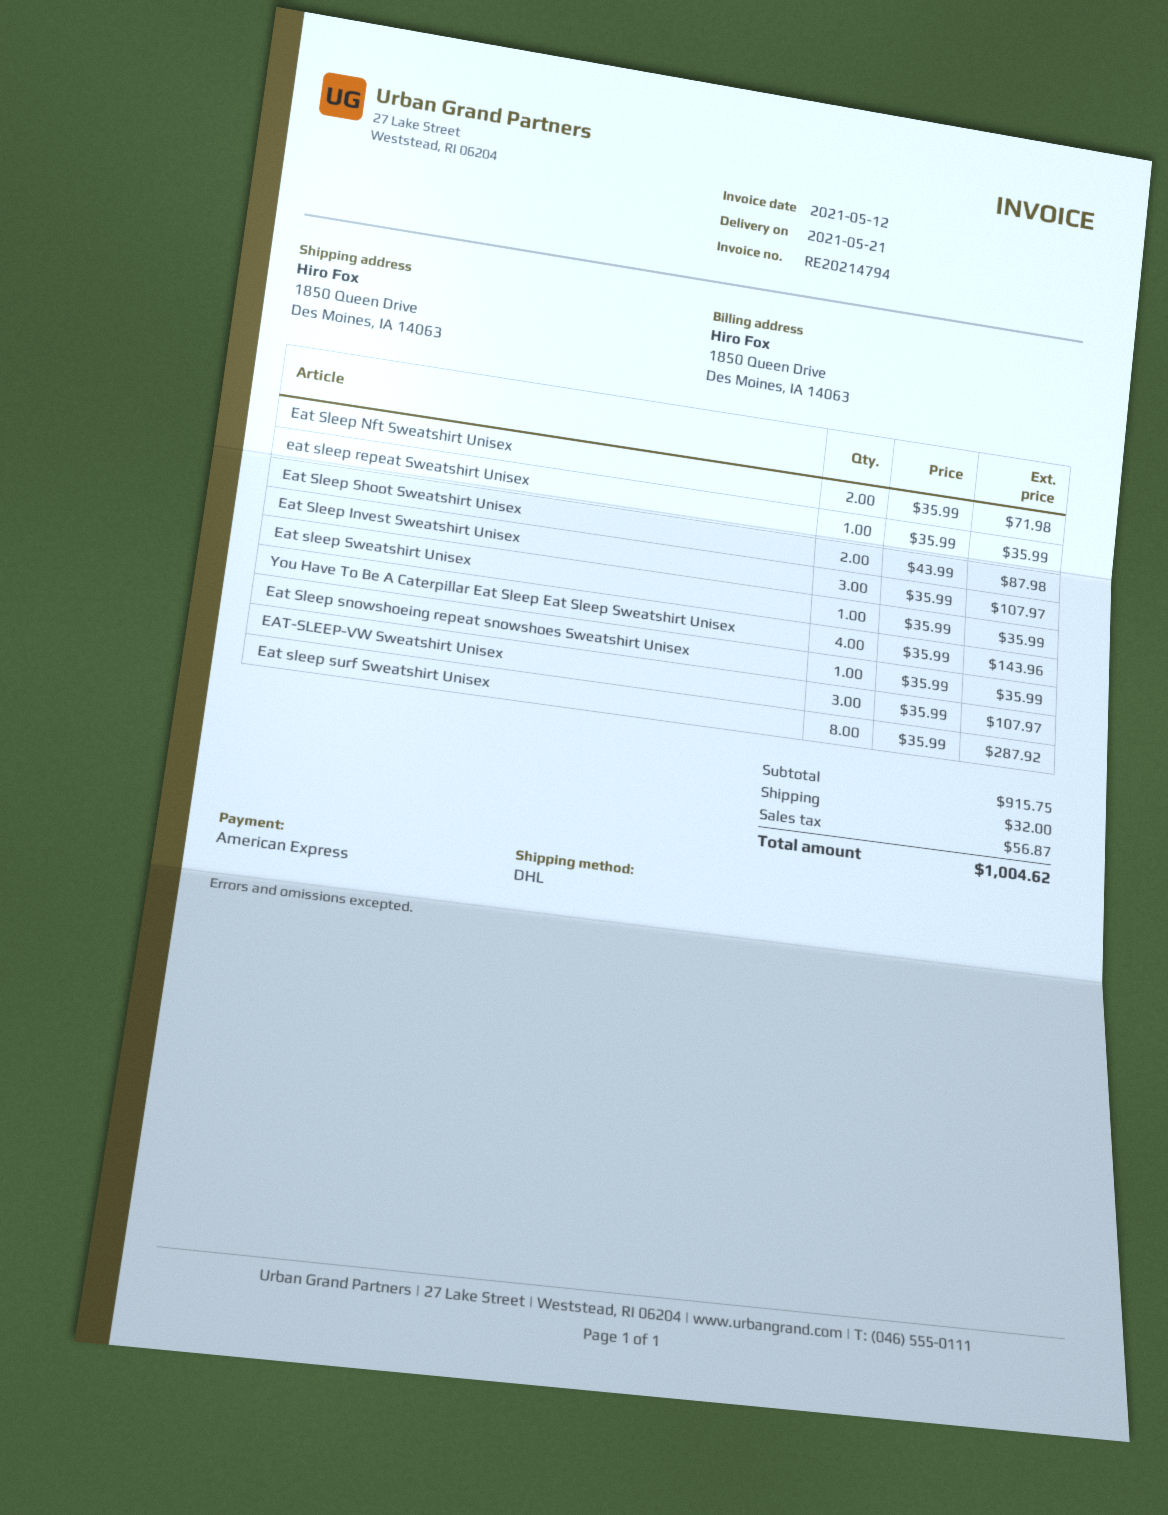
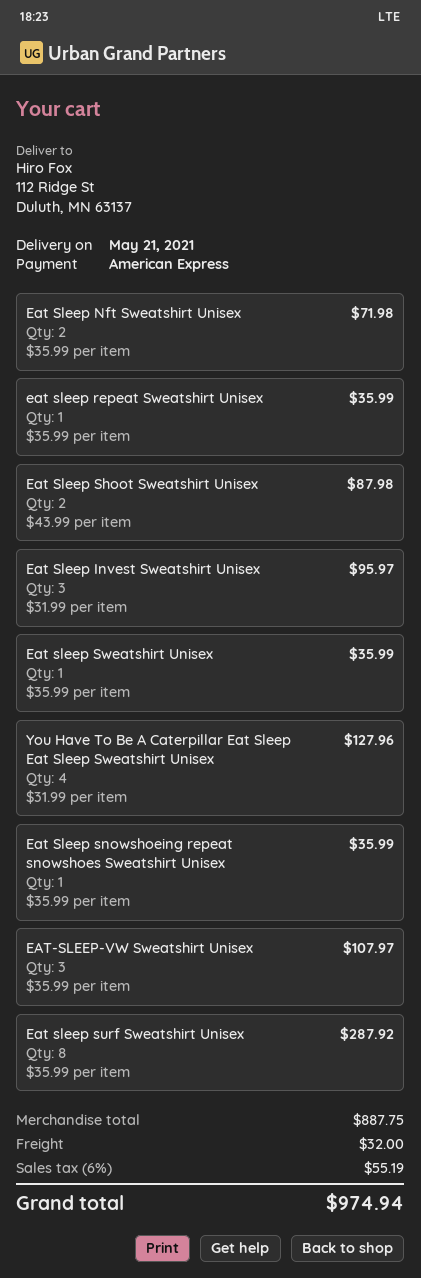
ship to: 1850 Queen Drive, Des Moines, IA 14063 -> 112 Ridge St, Duluth, MN 63137
Eat Sleep Invest Sweatshirt Unisex: 3 x 35.99 = 107.97 -> 3 x 31.99 = 95.97
You Have To Be A Caterpillar Eat Sleep Eat Sleep Sweatshirt Unisex: 4 x 35.99 = 143.96 -> 4 x 31.99 = 127.96
subtotal: 915.75 -> 887.75
tax: 56.87 -> 55.19
total: 1004.62 -> 974.94

